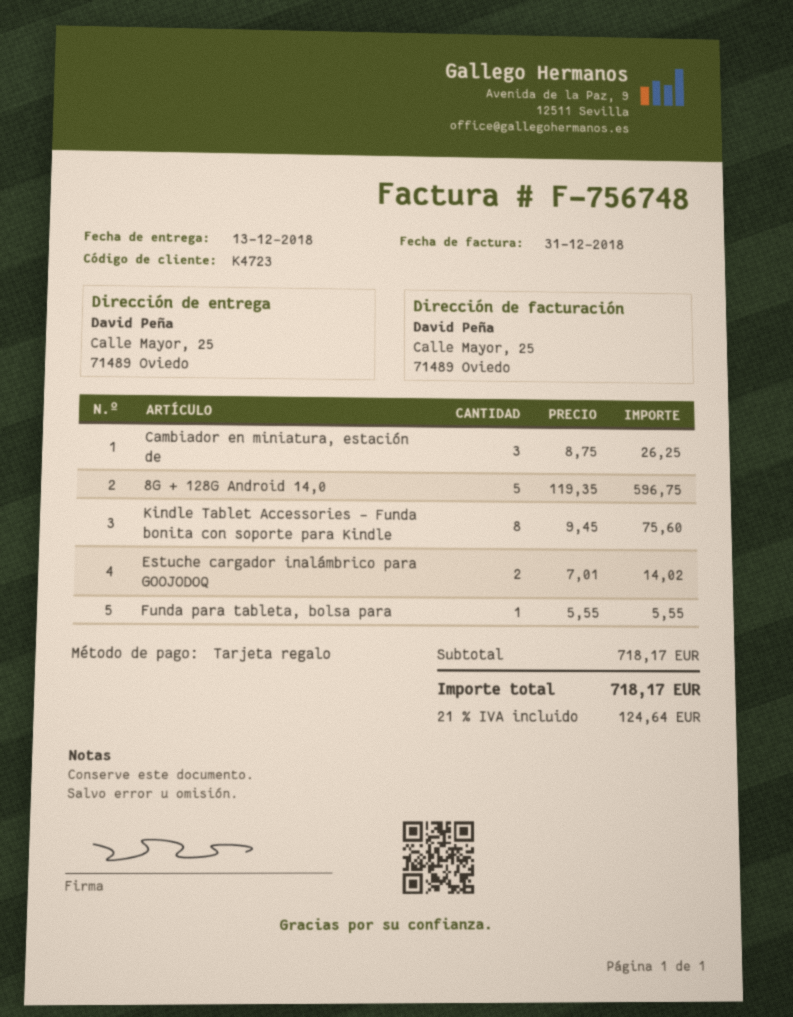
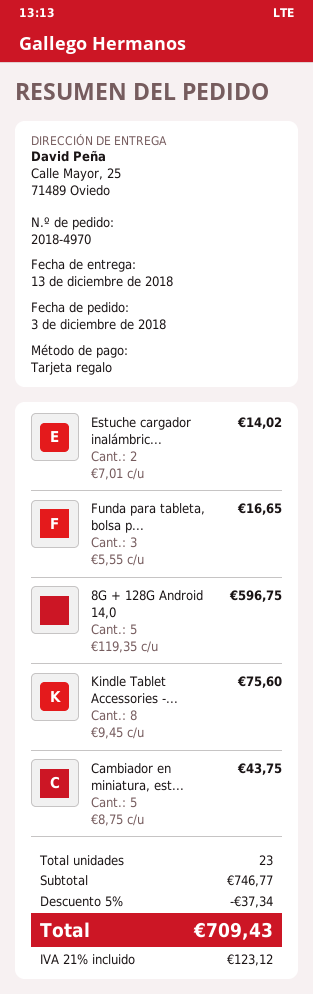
Cambiador en miniatura, estación de: 3 x 8.75 = 26.25 -> 5 x 8.75 = 43.75
Funda para tableta, bolsa para: 1 x 5.55 = 5.55 -> 3 x 5.55 = 16.65
subtotal: 718.17 -> 746.77
discount: none -> 5% = 37.34
tax: 21% = 124.64 -> 21% = 123.12
total: 718.17 -> 709.43

